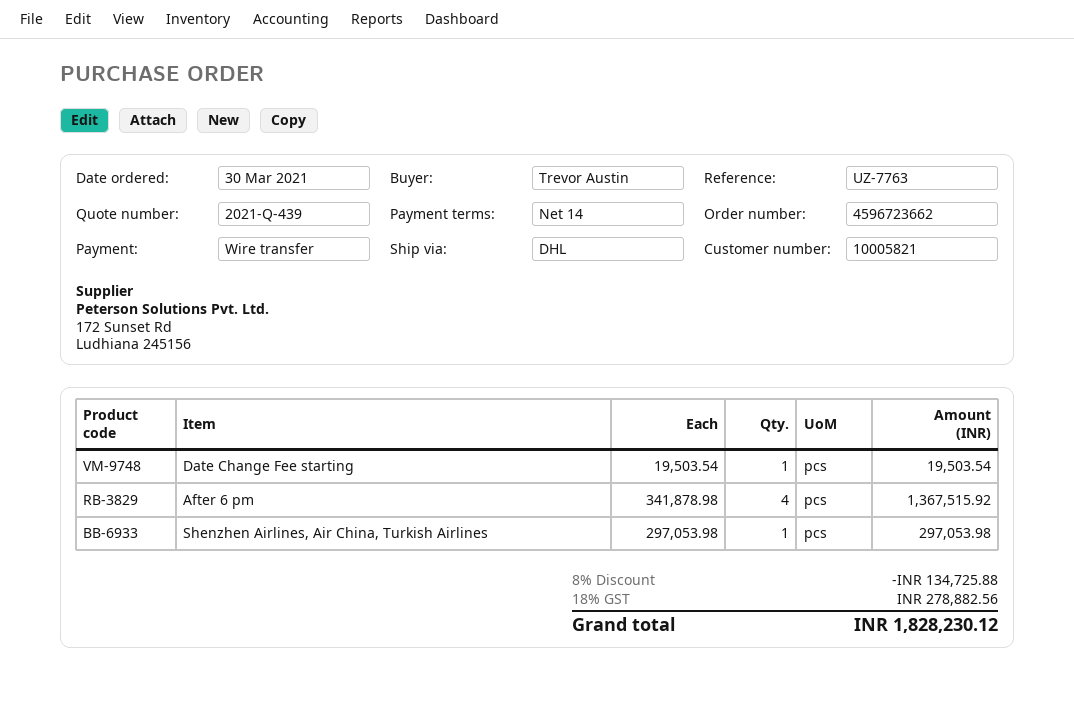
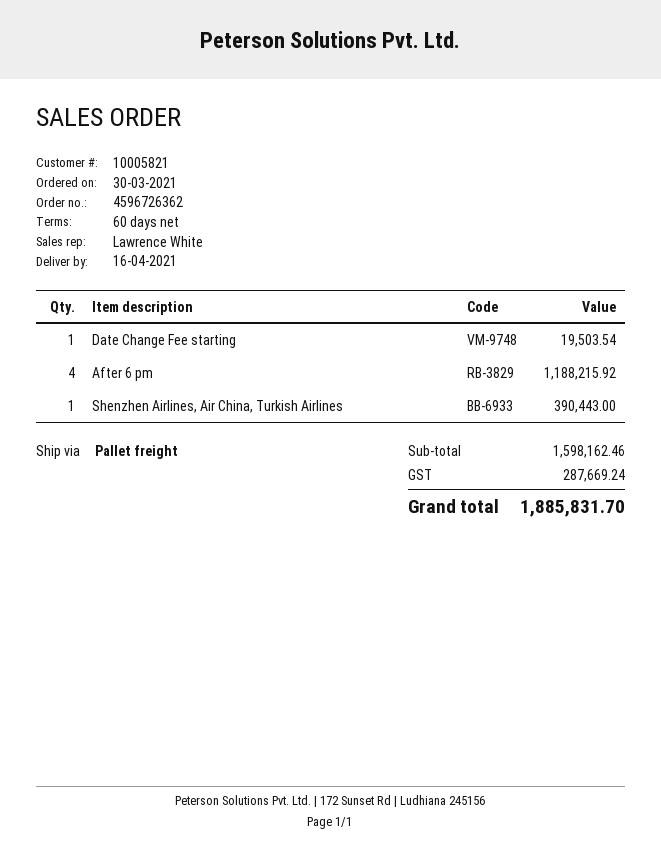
order number: 4596723662 -> 4596726362
payment terms: 14 days -> 60 days
shipping method: DHL -> pallet freight
After 6 pm: 4 for 1367515.92 -> 4 for 1188215.92
Shenzhen Airlines, Air China, Turkish Airlines: 1 for 297053.98 -> 1 for 390443.00
discount: 8% = 134725.88 -> none
tax: 278882.56 -> 287669.24
total: 1828230.12 -> 1885831.70

